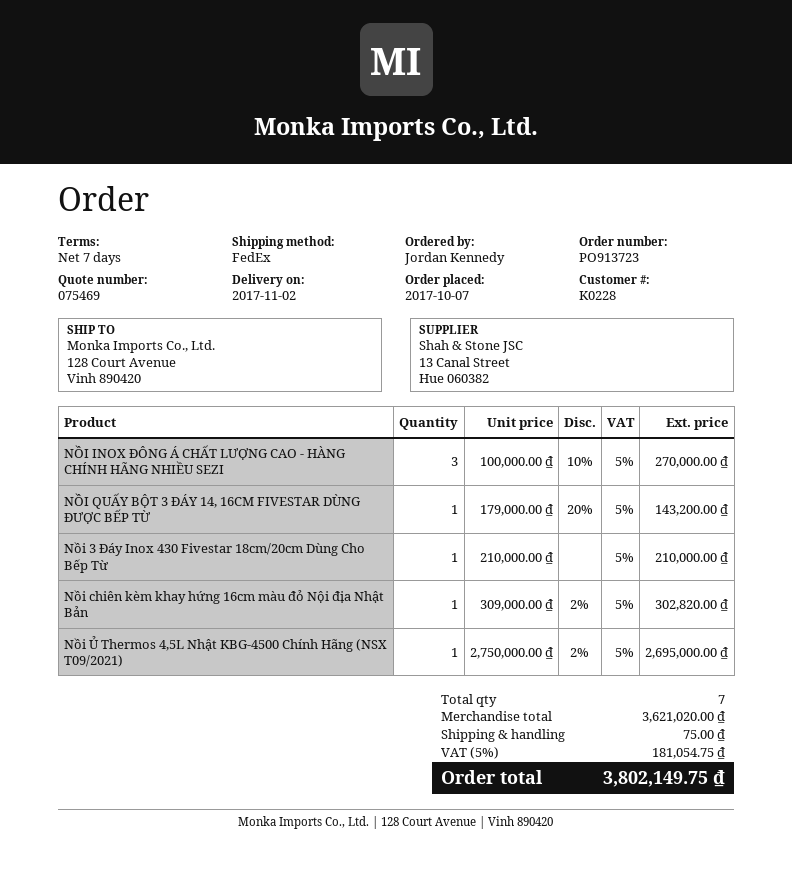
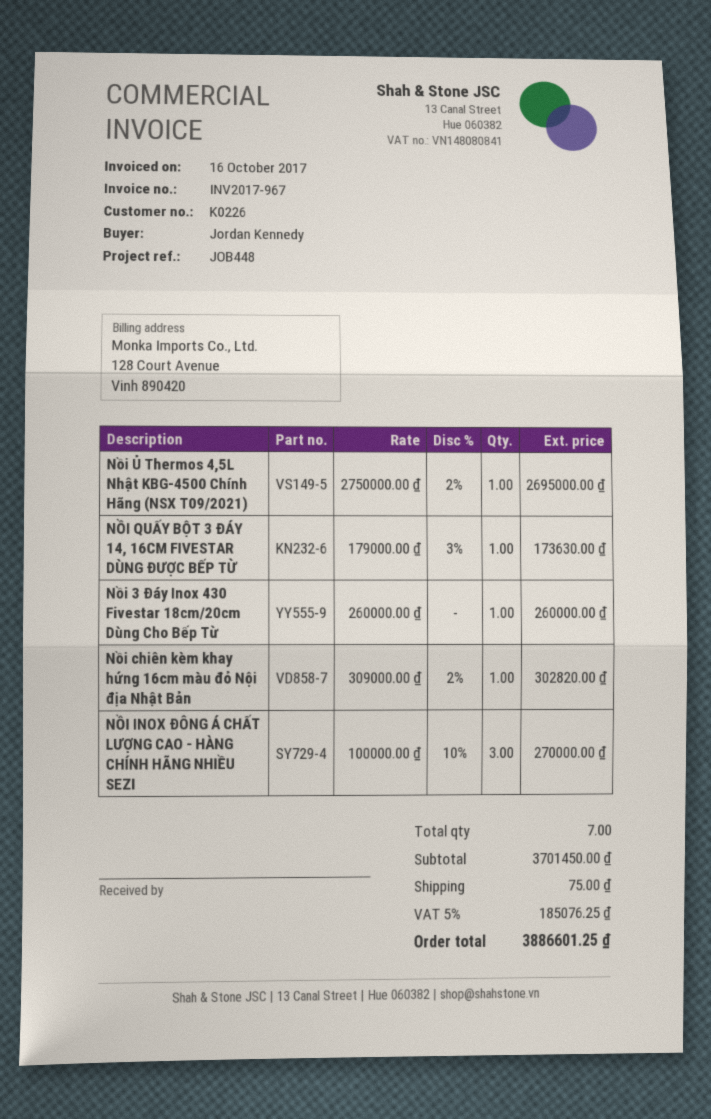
customer number: K0228 -> K0226
NỒI QUẤY BỘT 3 ĐÁY 14, 16CM FIVESTAR DÙNG ĐƯỢC BẾP TỪ: 1 x 179000.00 - 20% = 143200.00 -> 1 x 179000.00 - 3% = 173630.00
Nồi 3 Đáy Inox 430 Fivestar 18cm/20cm Dùng Cho Bếp Từ: 1 x 210000.00 = 210000.00 -> 1 x 260000.00 = 260000.00
subtotal: 3621020.00 -> 3701450.00
tax: 5% = 181054.75 -> 5% = 185076.25
total: 3802149.75 -> 3886601.25

